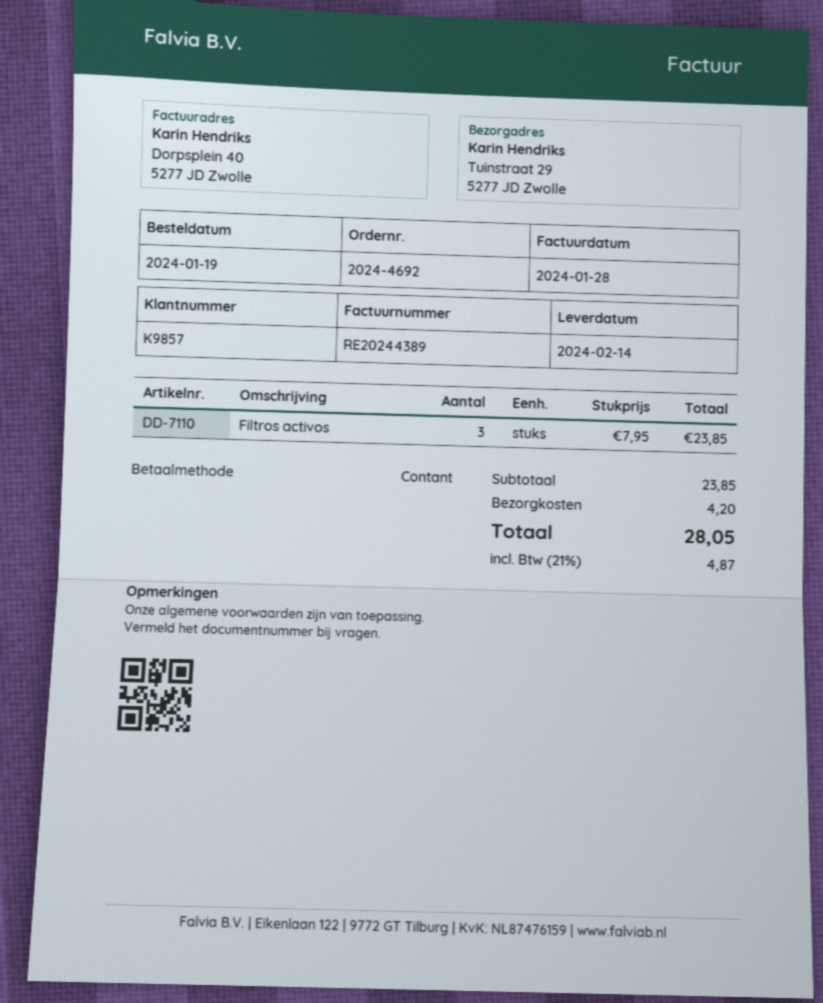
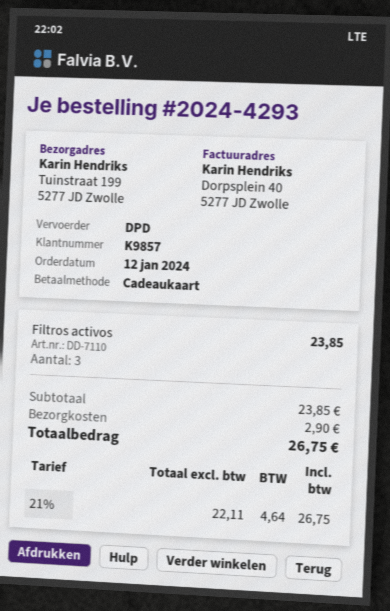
order number: 2024-4692 -> 2024-4293
order date: 2024-01-19 -> 2024-01-12
payment method: cash -> gift card
ship to: Tuinstraat 29, 5277 JD Zwolle -> Tuinstraat 199, 5277 JD Zwolle
shipping: 4.20 -> 2.90
tax: 21% = 4.87 -> 21% = 4.64
total: 28.05 -> 26.75

